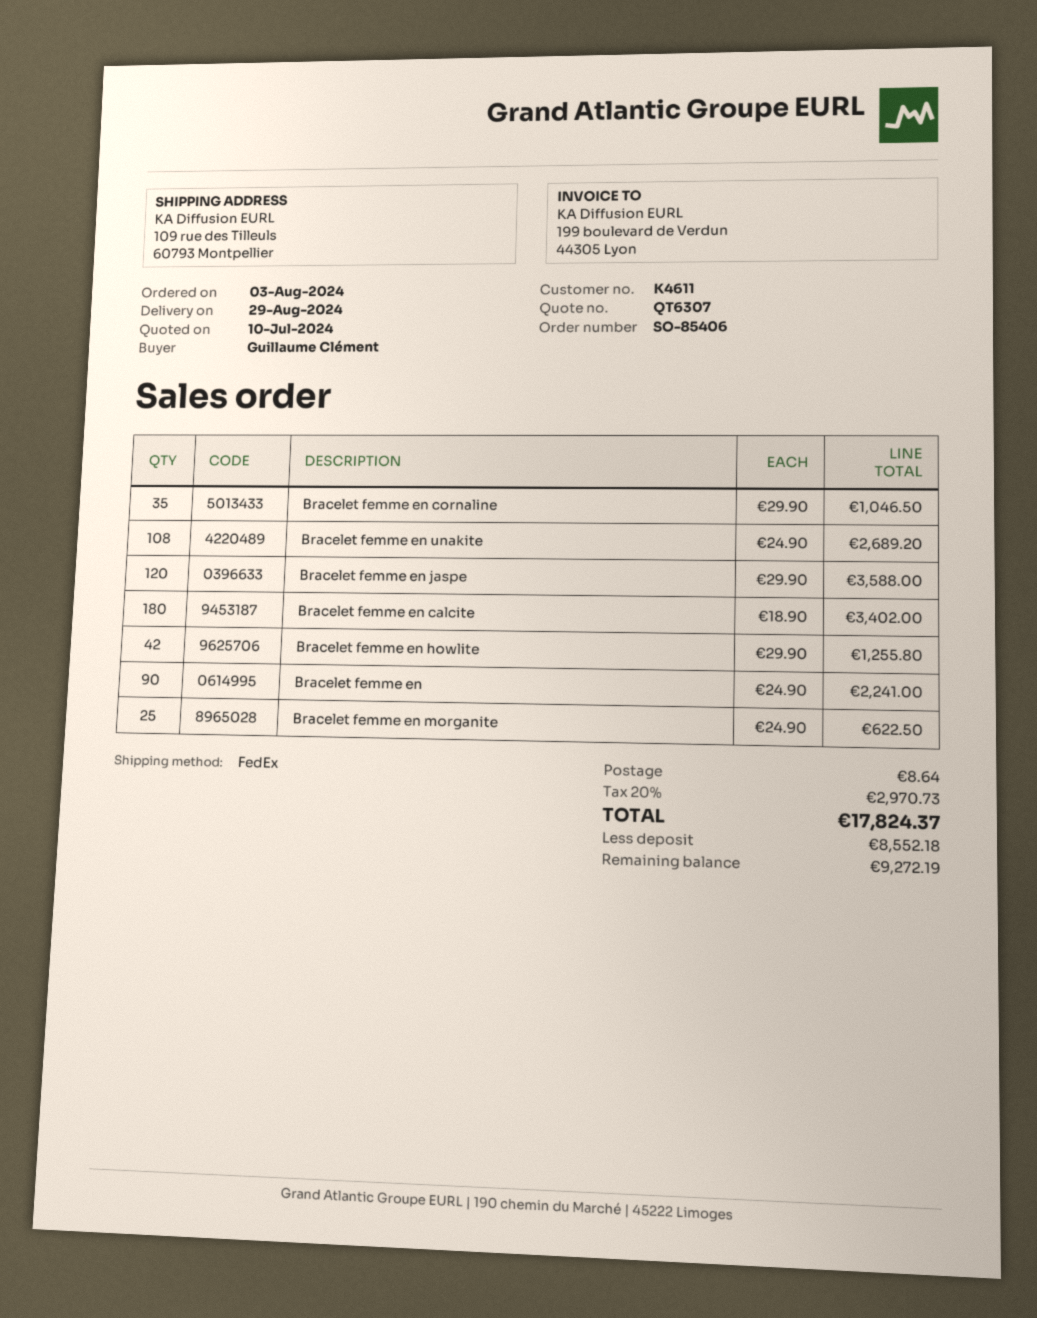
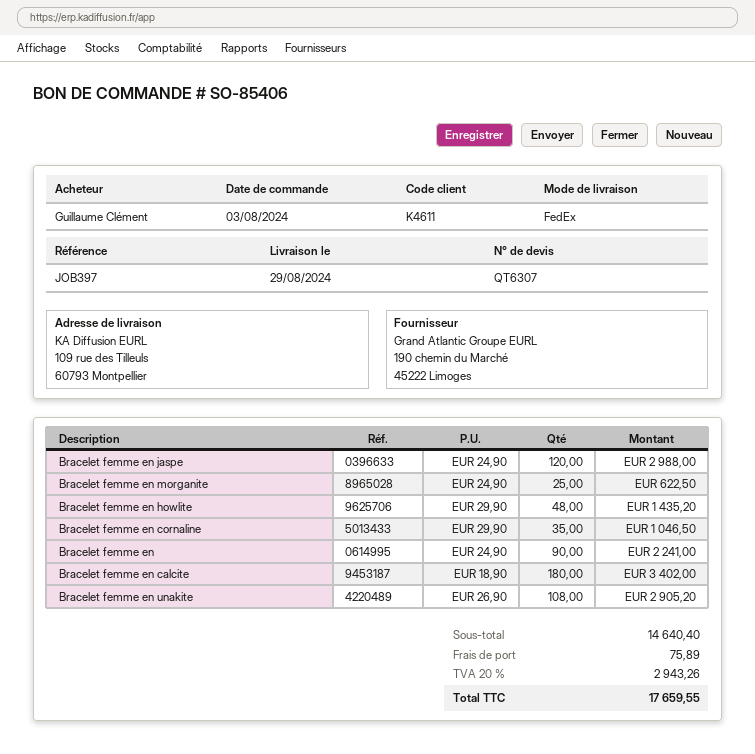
Bracelet femme en unakite: 108 x 24.90 = 2689.20 -> 108 x 26.90 = 2905.20
Bracelet femme en jaspe: 120 x 29.90 = 3588.00 -> 120 x 24.90 = 2988.00
Bracelet femme en howlite: 42 x 29.90 = 1255.80 -> 48 x 29.90 = 1435.20
shipping: 8.64 -> 75.89
tax: 20% = 2970.73 -> 20% = 2943.26
total: 17824.37 -> 17659.55

